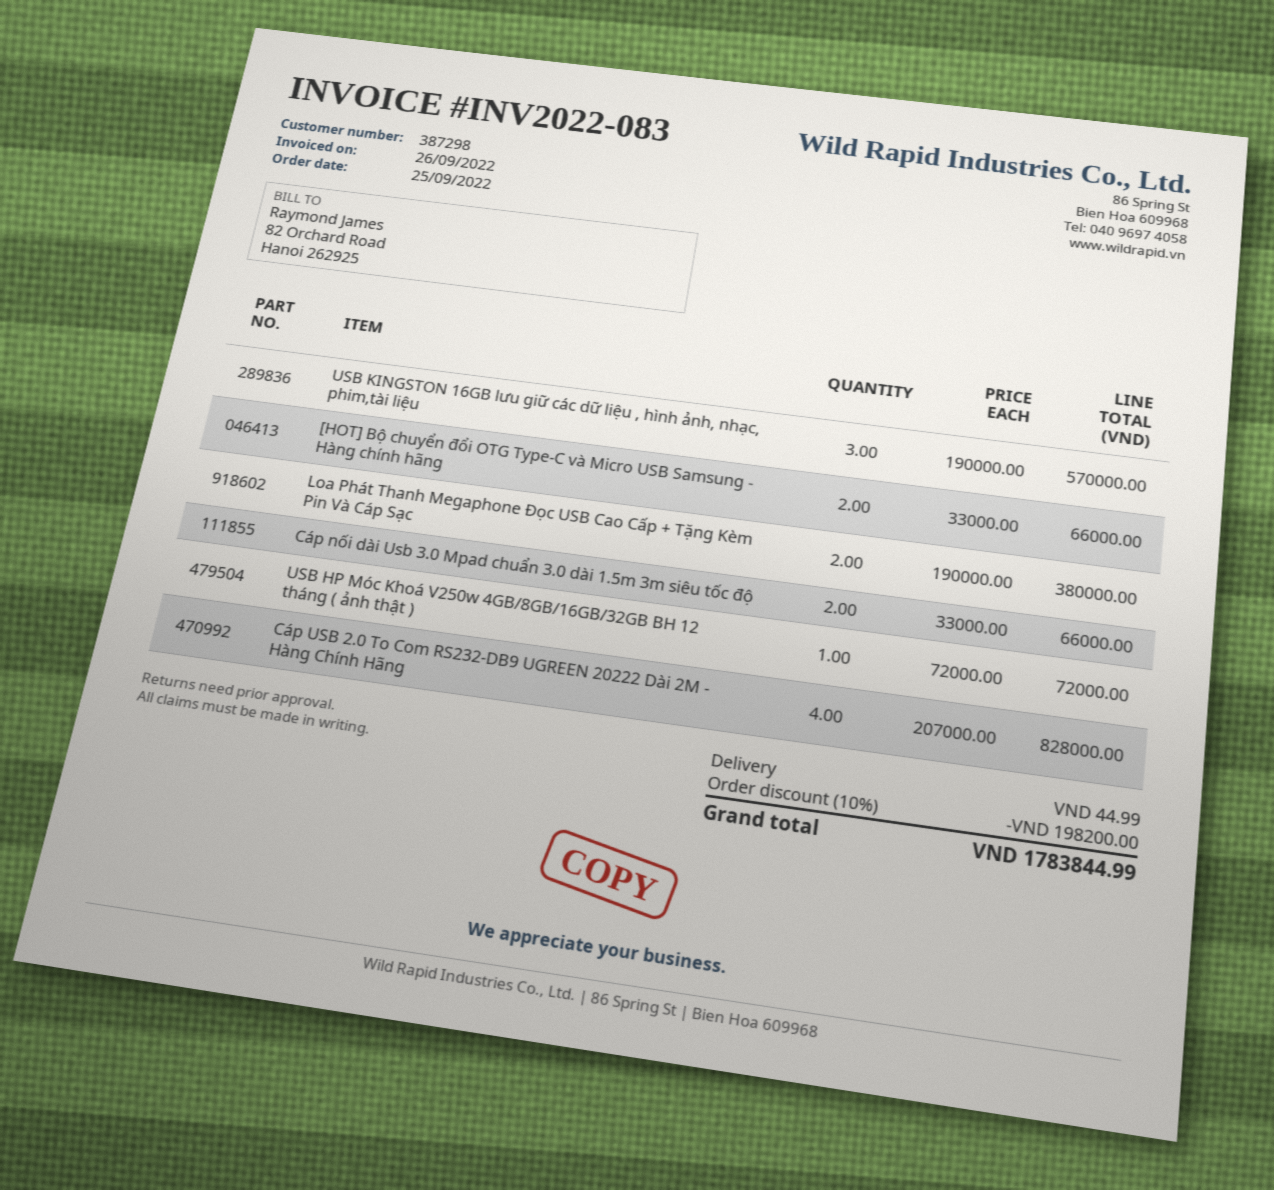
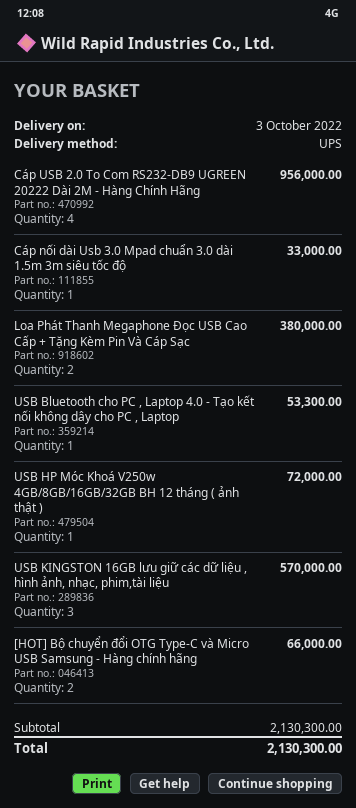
Cáp nối dài Usb 3.0 Mpad chuẩn 3.0 dài 1.5m 3m siêu tốc độ: 2 for 66000.00 -> 1 for 33000.00
Cáp USB 2.0 To Com RS232-DB9 UGREEN 20222 Dài 2M - Hàng Chính Hãng: 4 for 828000.00 -> 4 for 956000.00
USB Bluetooth cho PC , Laptop 4.0 - Tạo kết nối không dây cho PC , Laptop: none -> 1 for 53300.00
discount: 10% = 198200.00 -> none
shipping: 44.99 -> none
total: 1783844.99 -> 2130300.00

